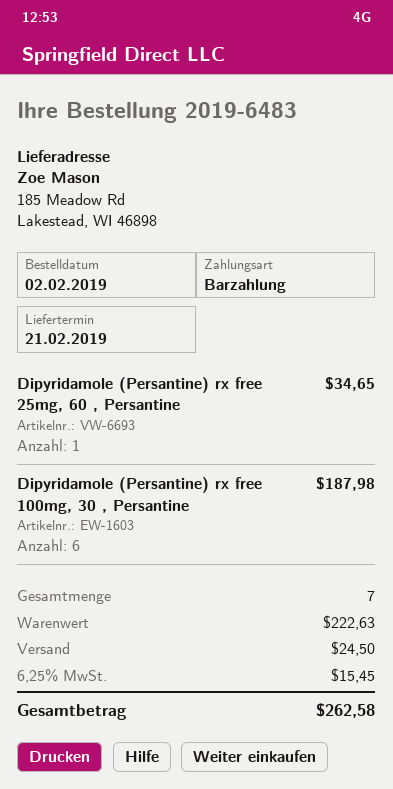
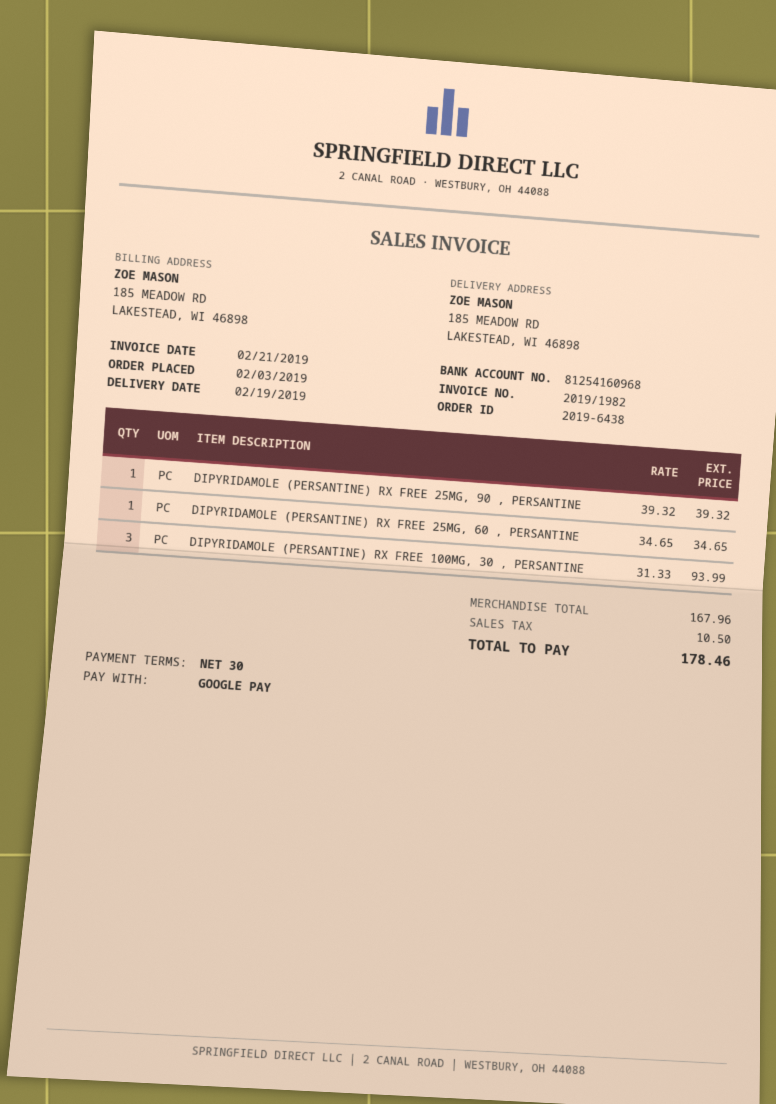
order number: 2019-6483 -> 2019-6438
order date: 2019-02-02 -> 2019-02-03
delivery date: 2019-02-21 -> 2019-02-19
payment method: cash -> Google Pay
Dipyridamole (Persantine) rx free 100mg, 30 , Persantine: 6 for 187.98 -> 3 for 93.99
DIPYRIDAMOLE (PERSANTINE) RX FREE 25MG, 90 , PERSANTINE: none -> 1 for 39.32
subtotal: 222.63 -> 167.96
shipping: 24.50 -> none
tax: 15.45 -> 10.50
total: 262.58 -> 178.46

